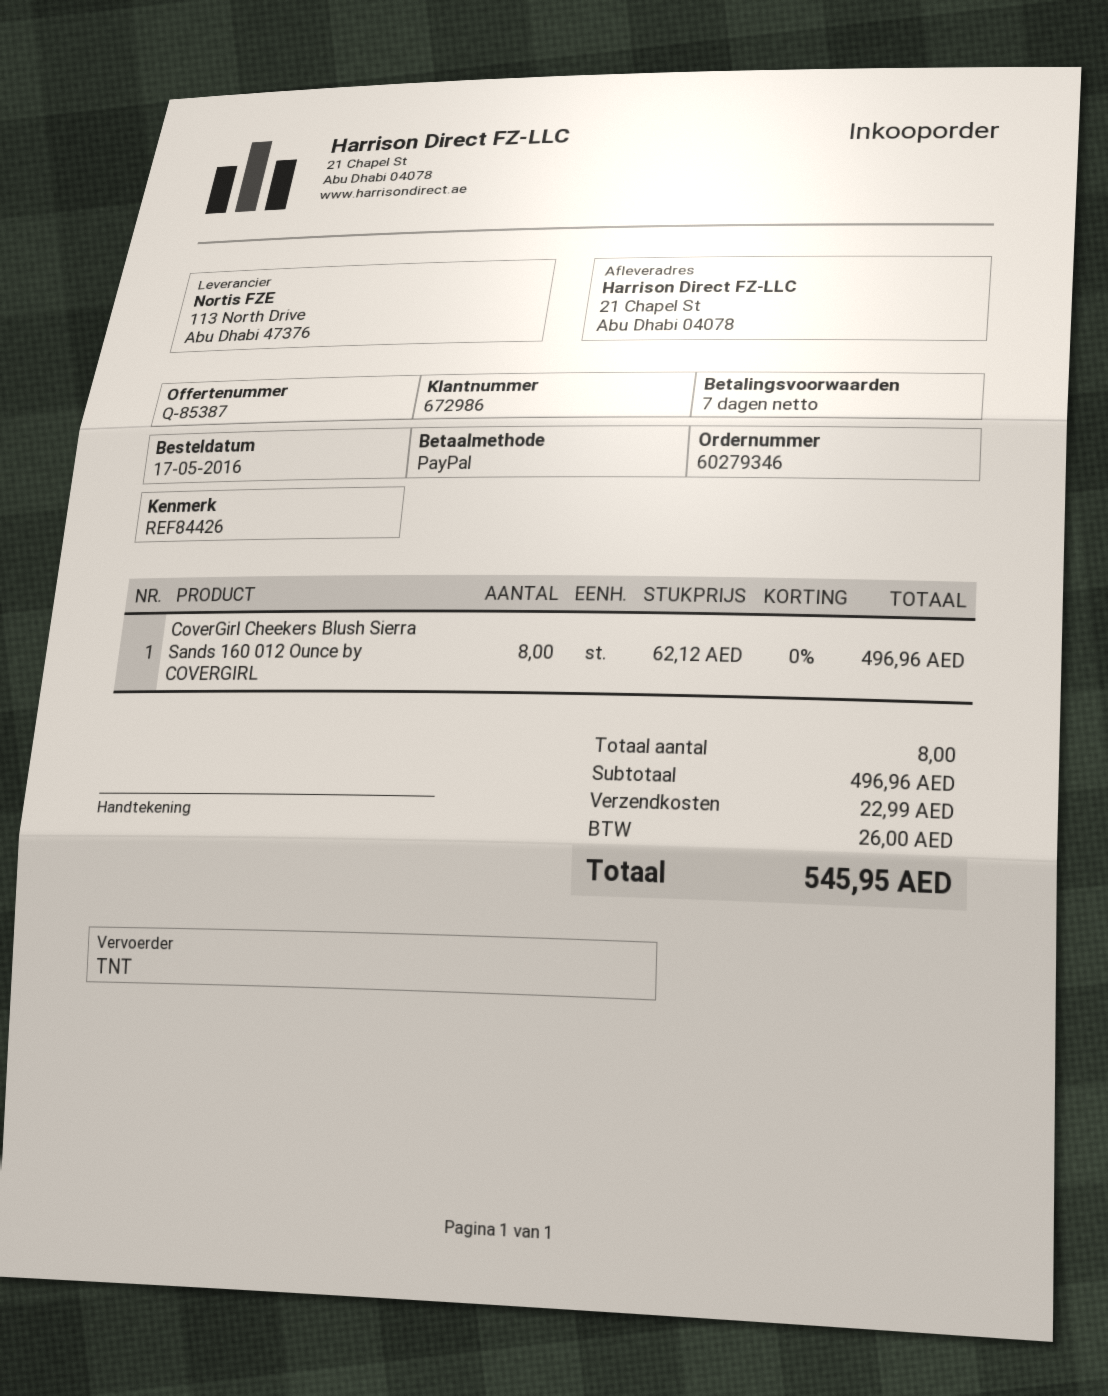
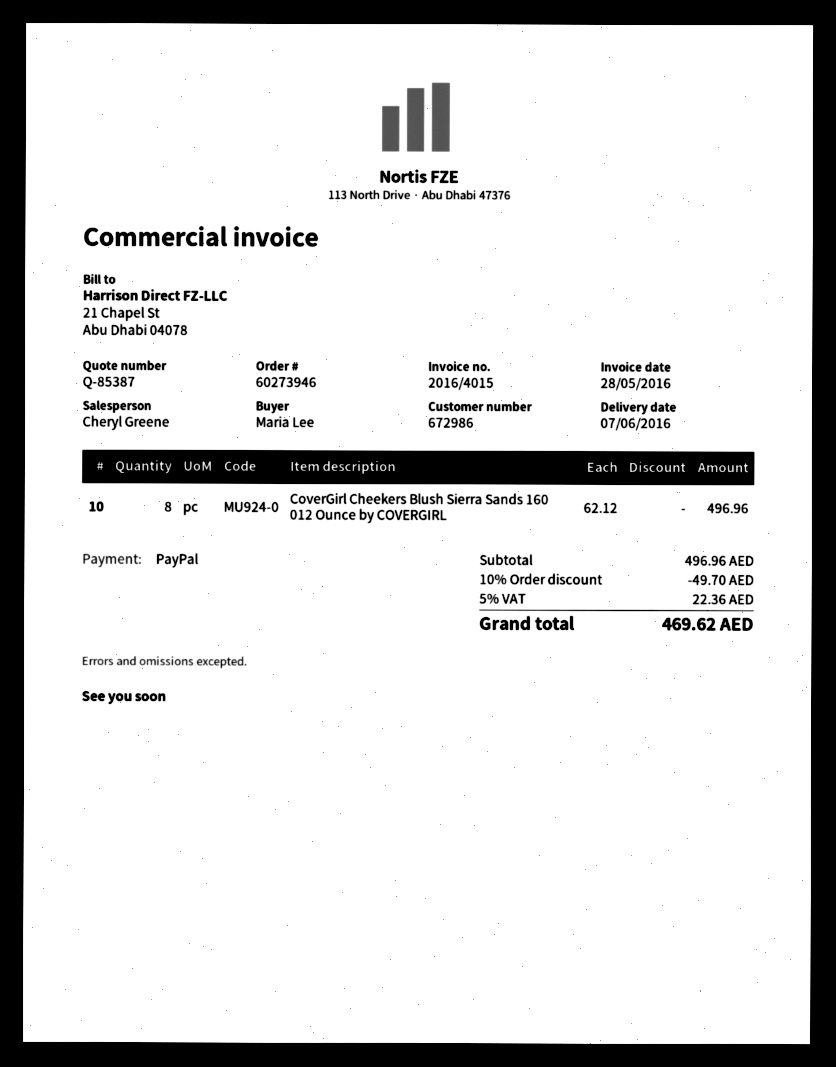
order number: 60279346 -> 60273946
discount: none -> 10% = 49.70
shipping: 22.99 -> none
tax: 26.00 -> 22.36
total: 545.95 -> 469.62

